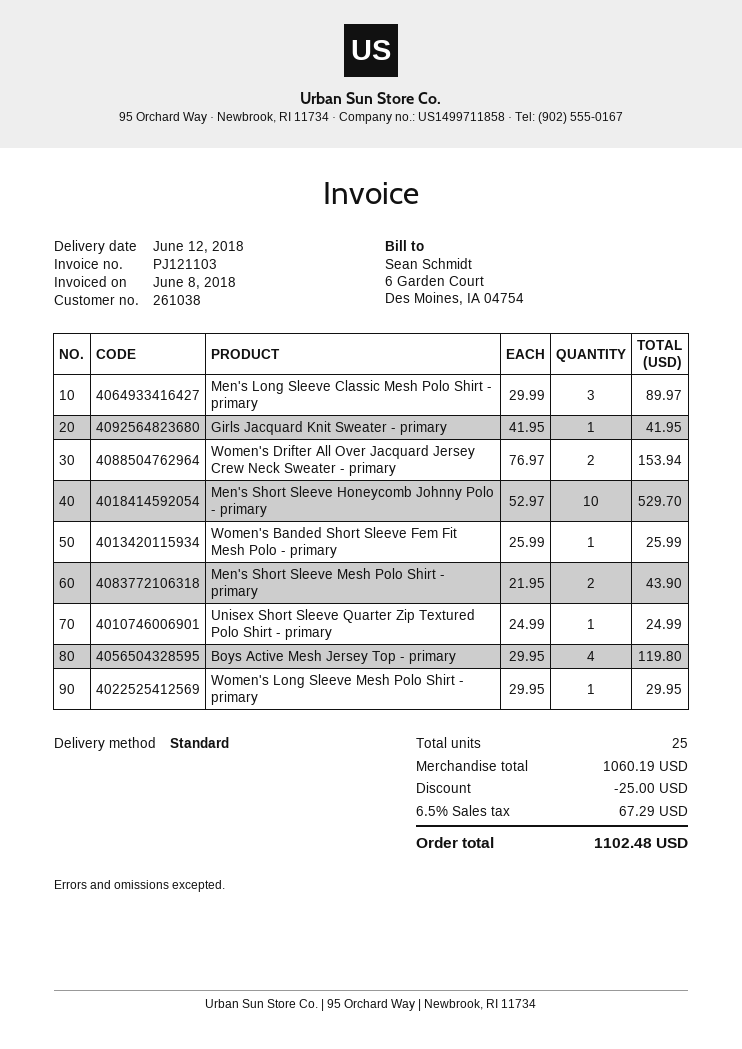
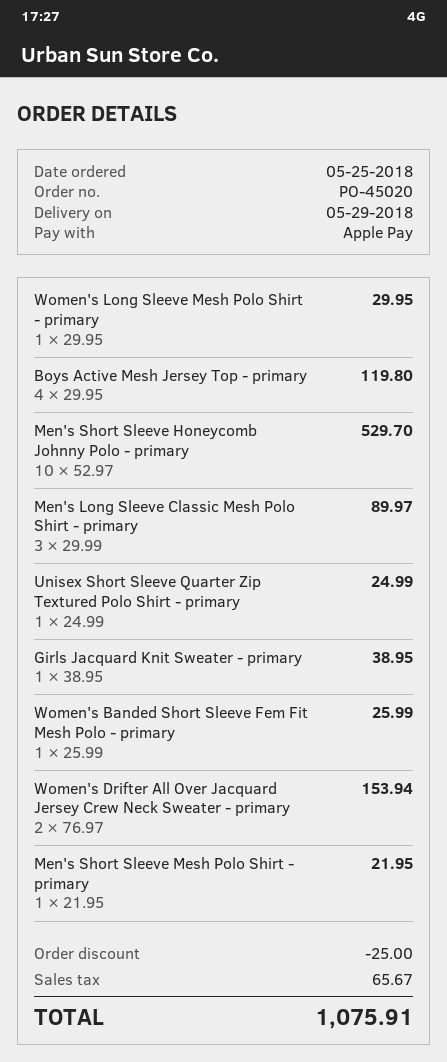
delivery date: 2018-06-12 -> 2018-05-29
Girls Jacquard Knit Sweater - primary: 1 x 41.95 = 41.95 -> 1 x 38.95 = 38.95
Men's Short Sleeve Mesh Polo Shirt - primary: 2 x 21.95 = 43.90 -> 1 x 21.95 = 21.95
tax: 67.29 -> 65.67
total: 1102.48 -> 1075.91

